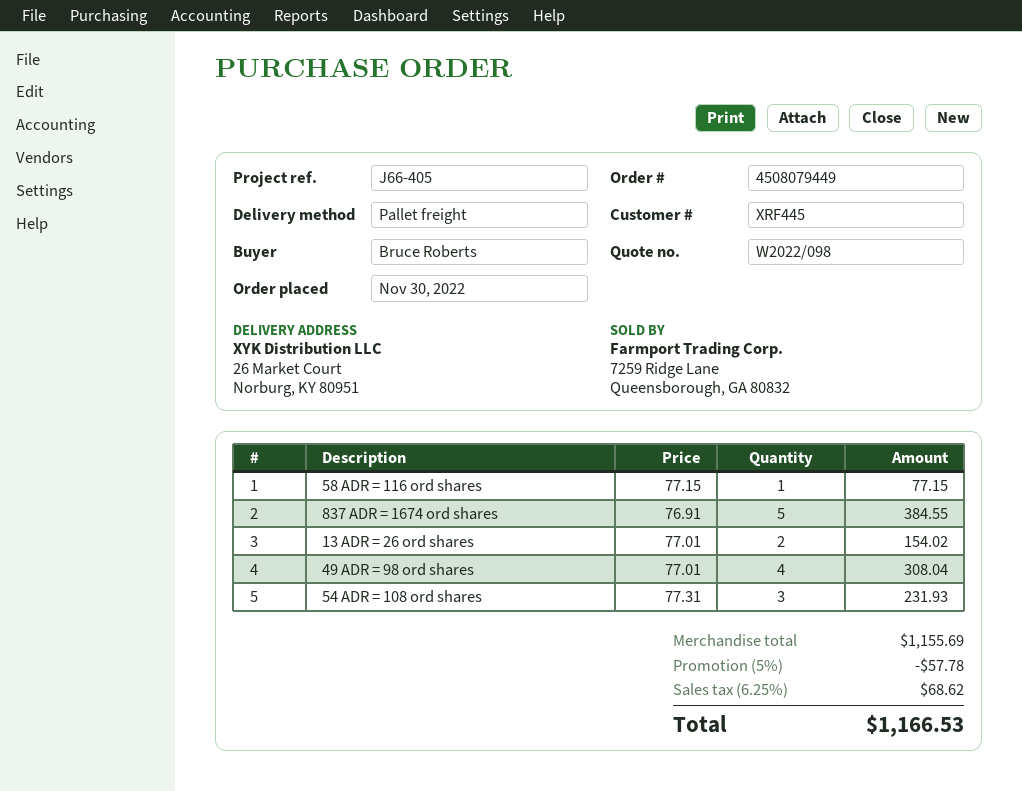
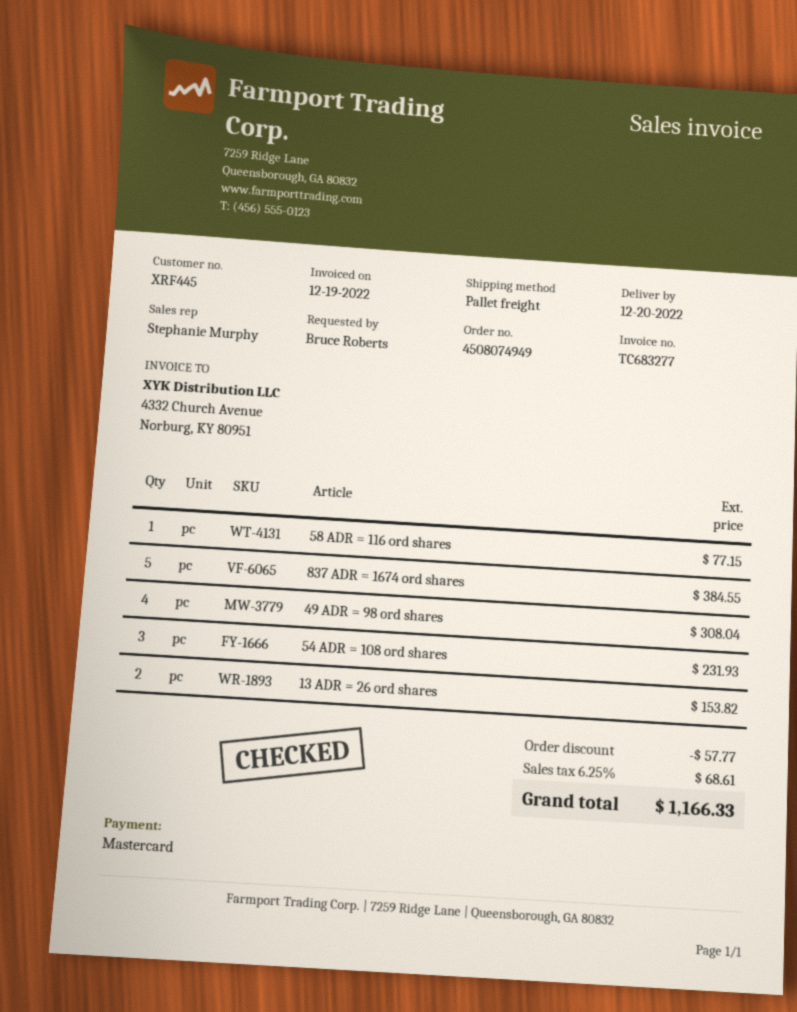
order number: 4508079449 -> 4508074949
13 ADR = 26 ord shares: 2 for 154.02 -> 2 for 153.82
discount: 57.78 -> 57.77
tax: 6.25% = 68.62 -> 6.25% = 68.61
total: 1166.53 -> 1166.33

